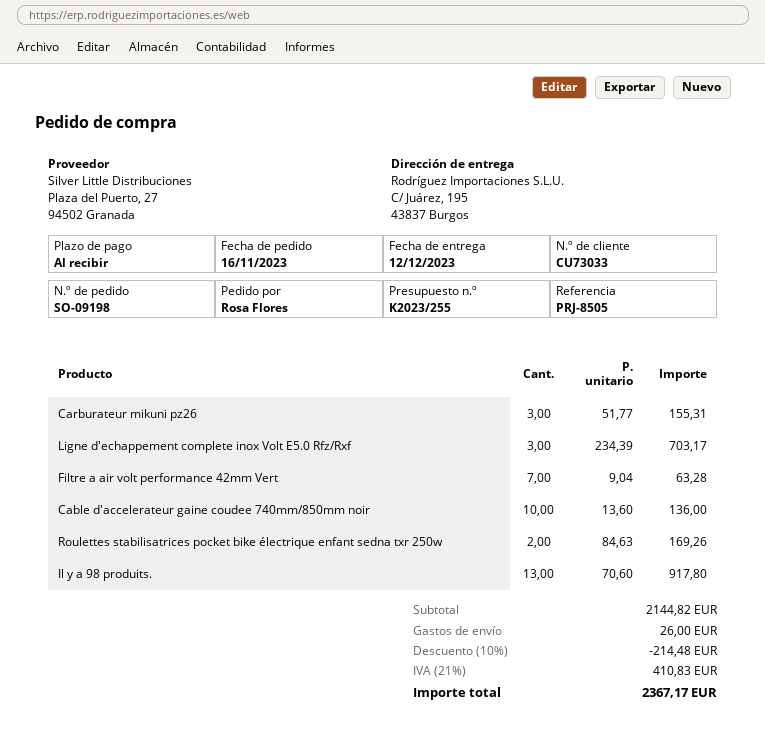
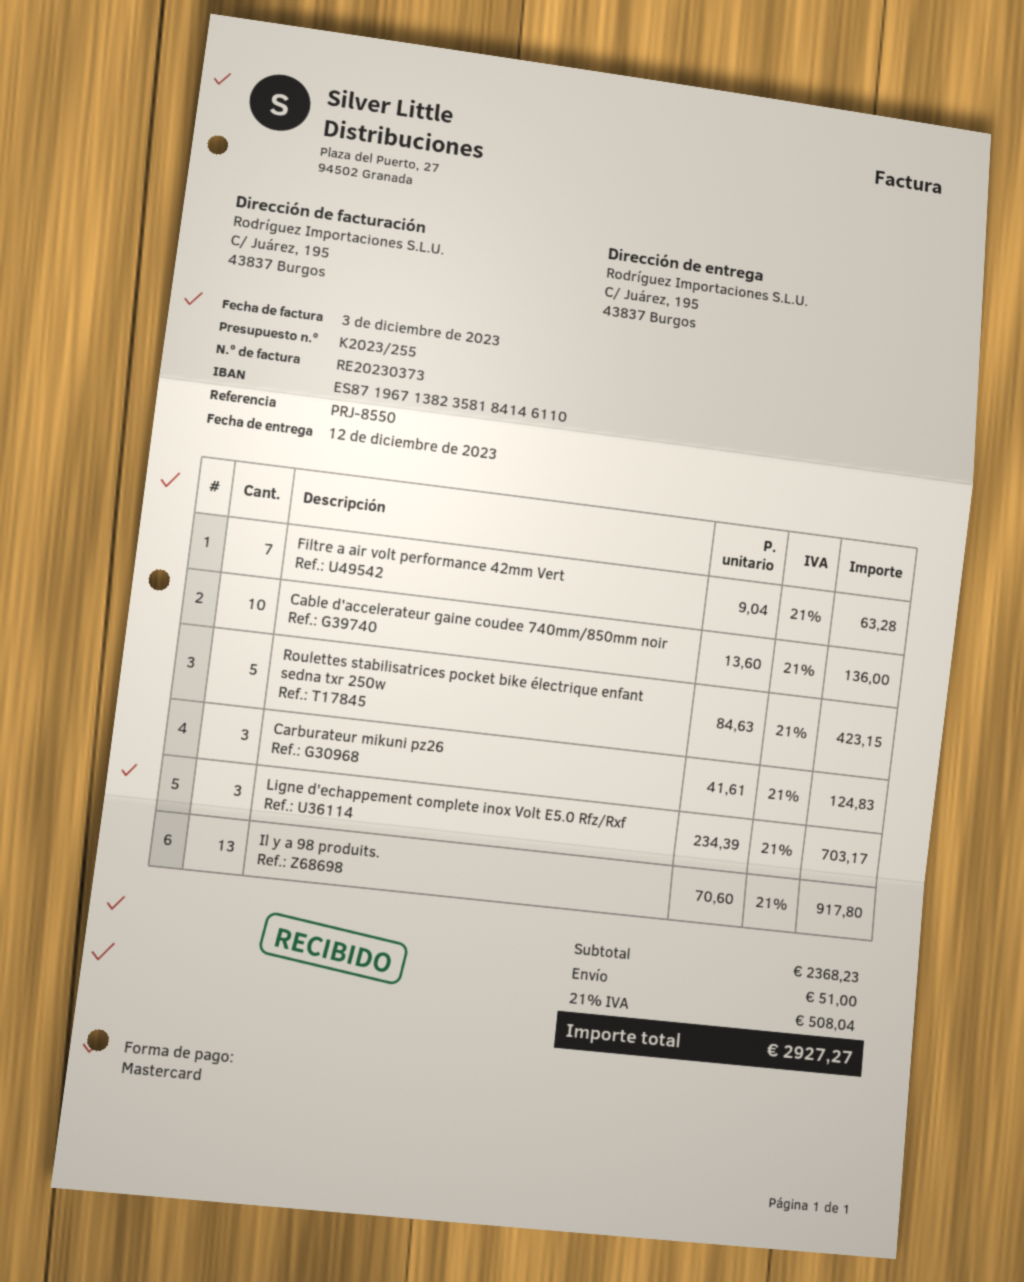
reference: PRJ-8505 -> PRJ-8550
Carburateur mikuni pz26: 3 x 51.77 = 155.31 -> 3 x 41.61 = 124.83
Roulettes stabilisatrices pocket bike électrique enfant sedna txr 250w: 2 x 84.63 = 169.26 -> 5 x 84.63 = 423.15
subtotal: 2144.82 -> 2368.23
discount: 10% = 214.48 -> none
shipping: 26.00 -> 51.00
tax: 21% = 410.83 -> 21% = 508.04
total: 2367.17 -> 2927.27

